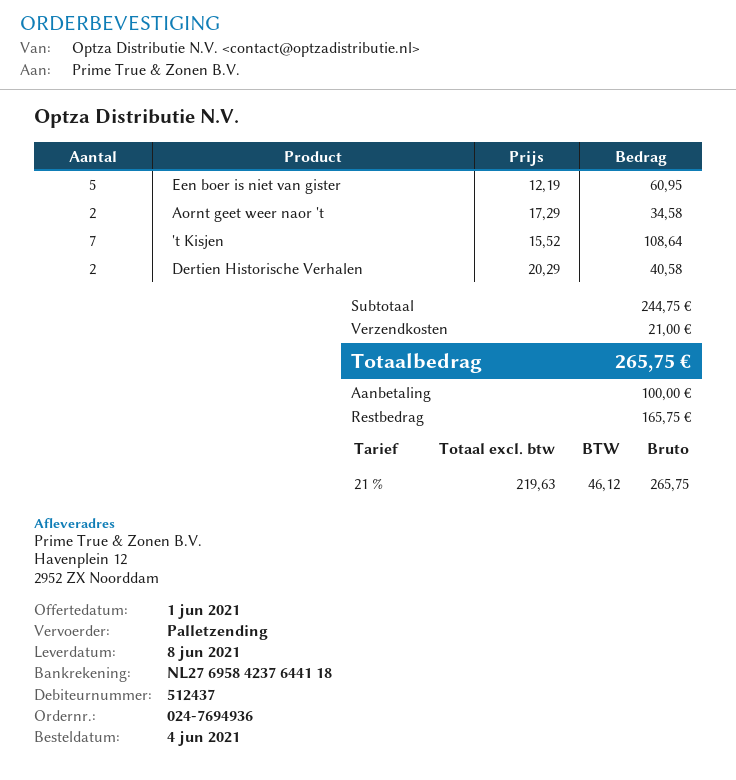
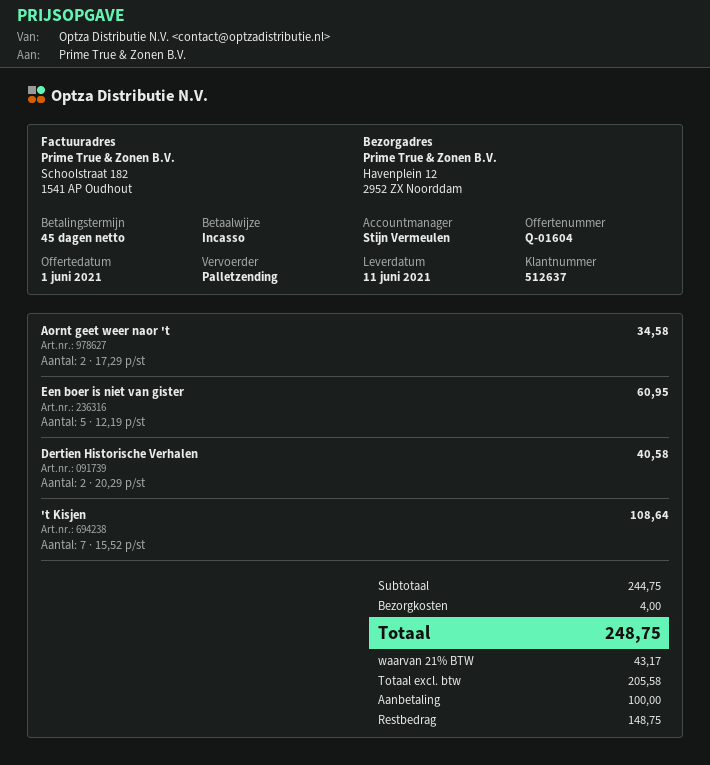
delivery date: 2021-06-08 -> 2021-06-11
customer number: 512437 -> 512637
shipping: 21.00 -> 4.00
net: 219.63 -> 205.58
tax: 21% = 46.12 -> 21% = 43.17
total: 265.75 -> 248.75
balance: 165.75 -> 148.75

